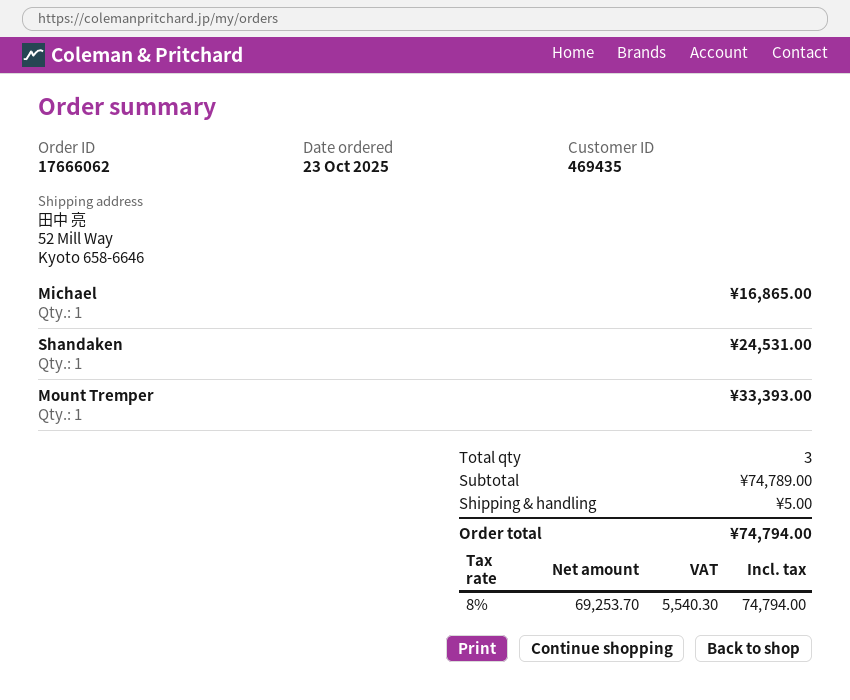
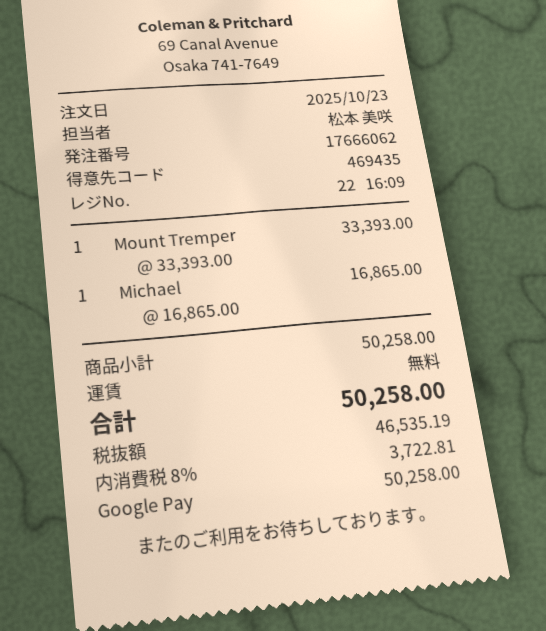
Shandaken: 1 for 24531.00 -> none
subtotal: 74789.00 -> 50258.00
shipping: 5.00 -> 0.00
net: 69253.70 -> 46535.19
tax: 8% = 5540.30 -> 8% = 3722.81
total: 74794.00 -> 50258.00

